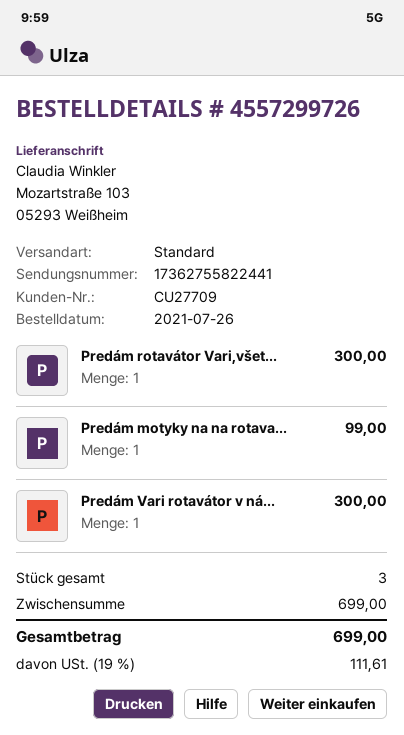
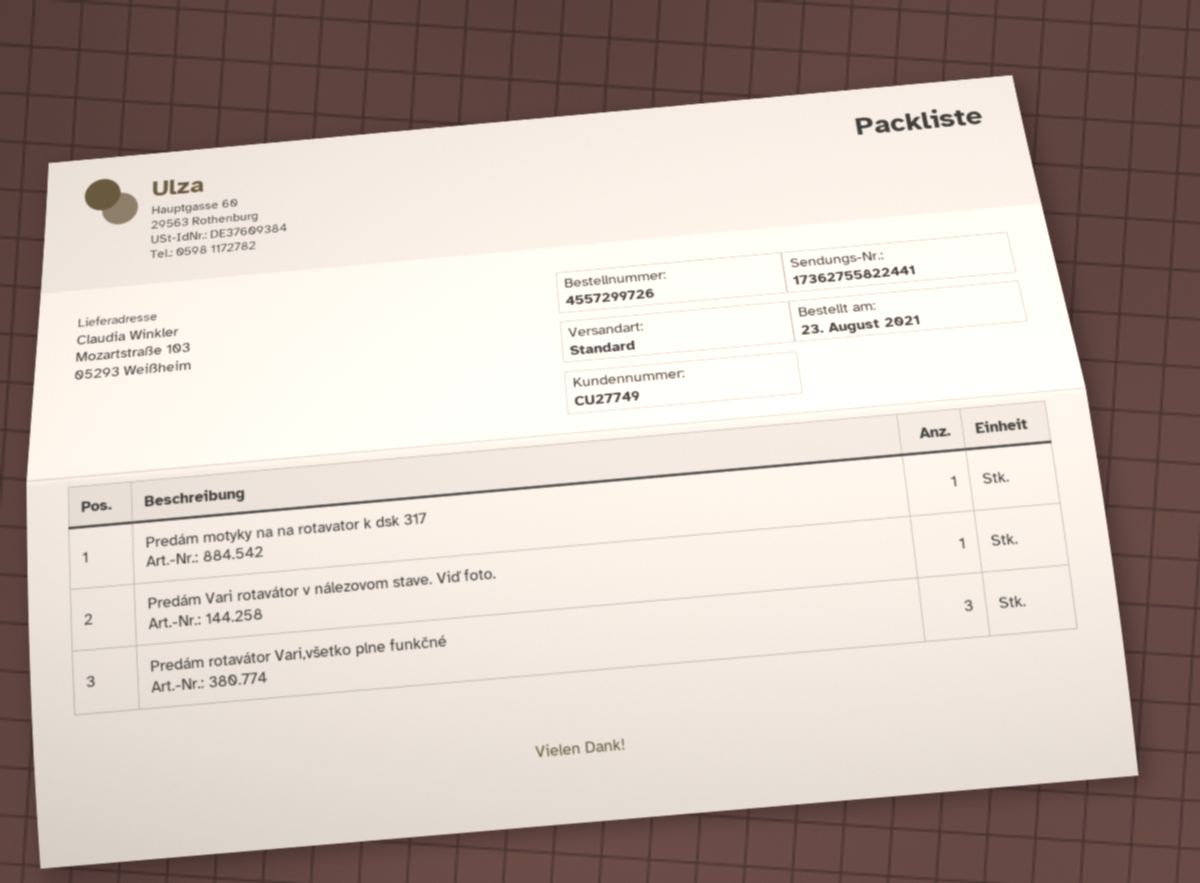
order date: 2021-07-26 -> 2021-08-23
customer number: CU27709 -> CU27749
Predám rotavátor Vari,všet...: 1 -> 3

